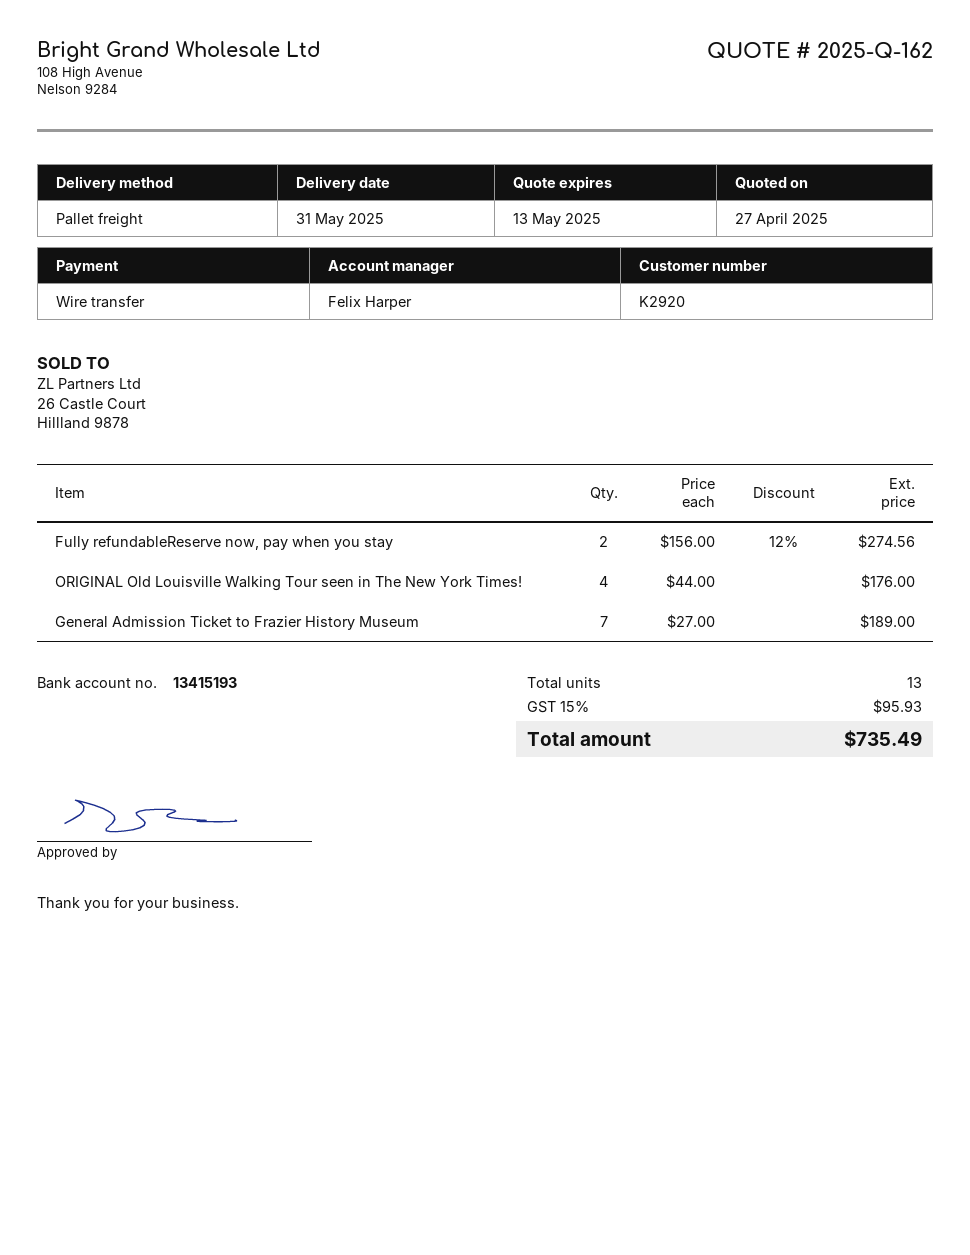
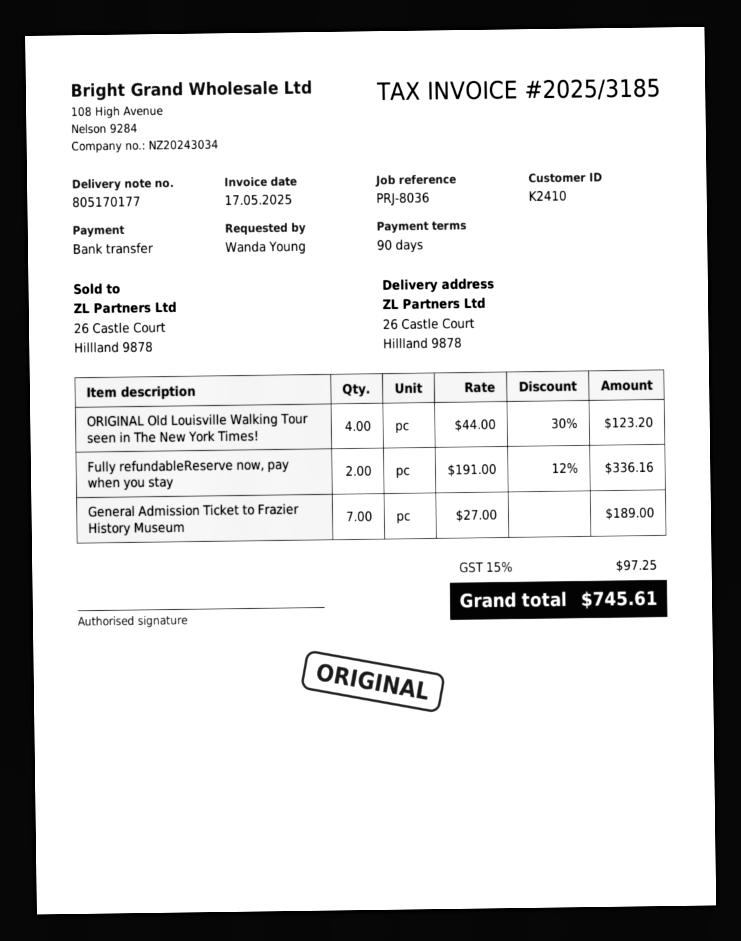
customer number: K2920 -> K2410
Fully refundableReserve now, pay when you stay: 2 x 156.00 - 12% = 274.56 -> 2 x 191.00 - 12% = 336.16
ORIGINAL Old Louisville Walking Tour seen in The New York Times!: 4 x 44.00 = 176.00 -> 4 x 44.00 - 30% = 123.20
tax: 15% = 95.93 -> 15% = 97.25
total: 735.49 -> 745.61

